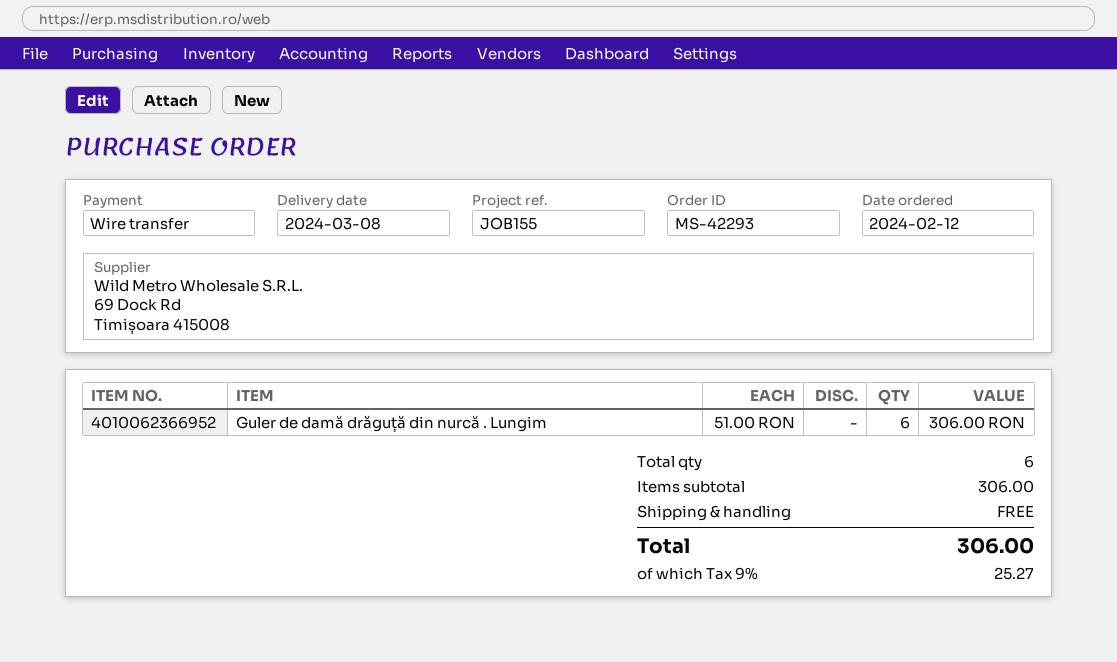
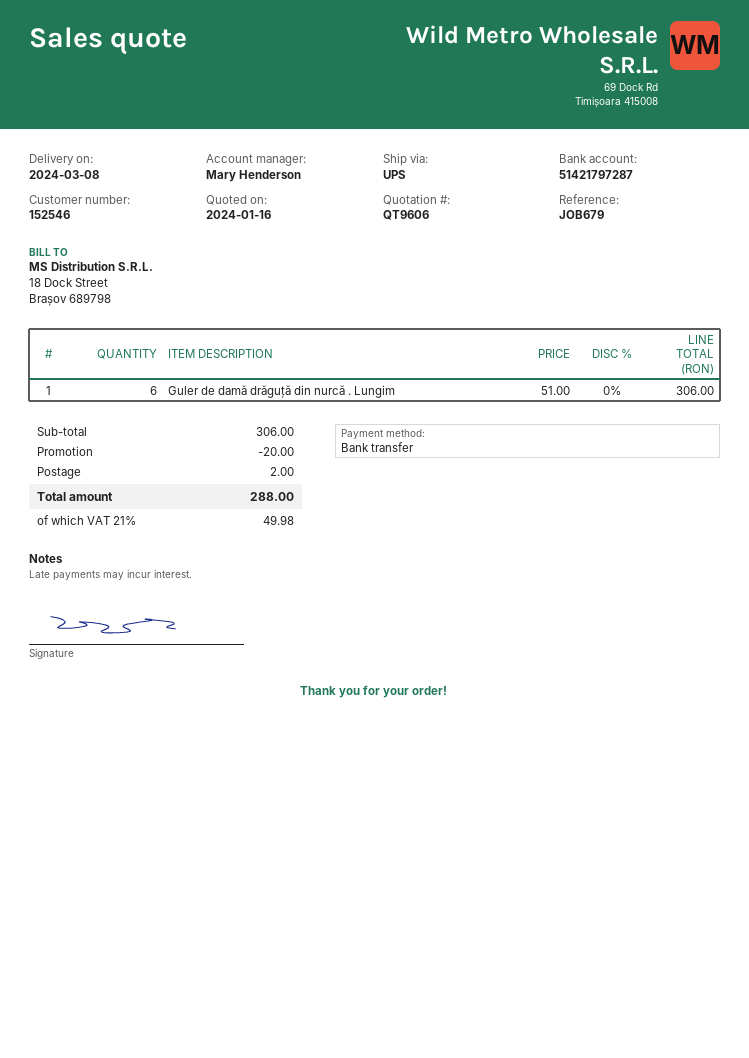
reference: JOB155 -> JOB679
discount: none -> 20.00
shipping: 0.00 -> 2.00
tax: 9% = 25.27 -> 21% = 49.98
total: 306.00 -> 288.00

